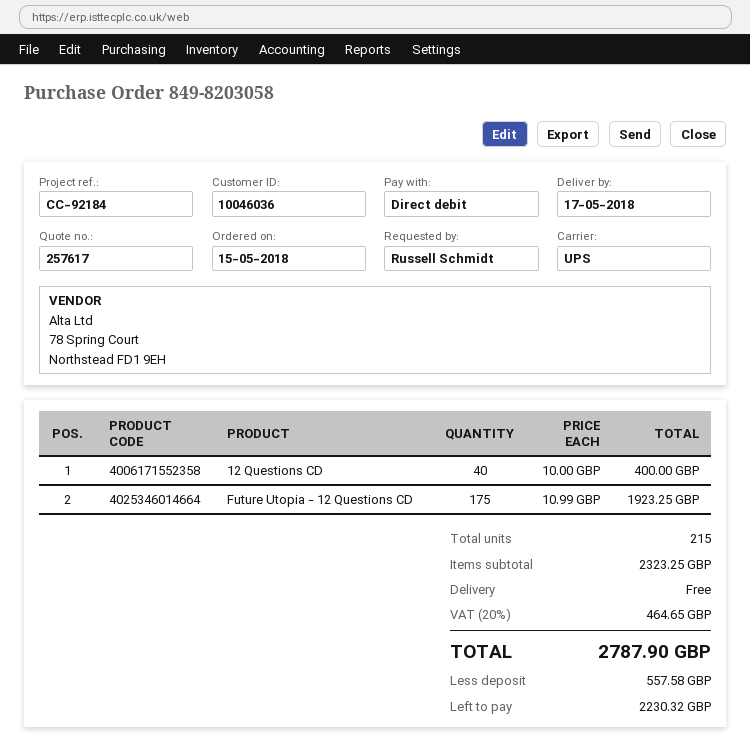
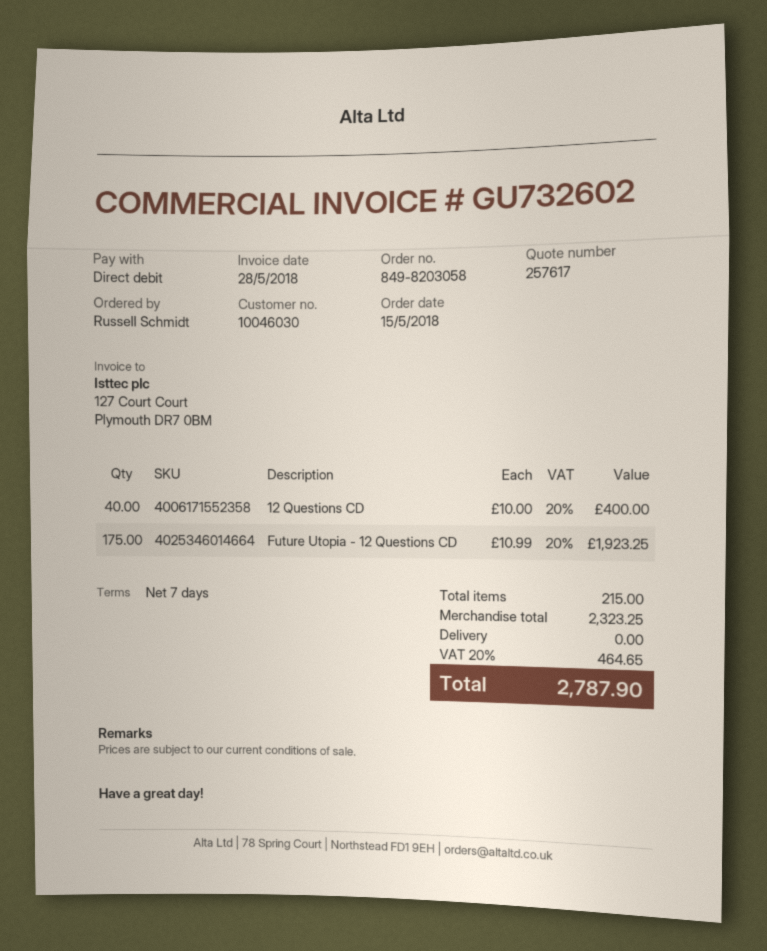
customer number: 10046036 -> 10046030

